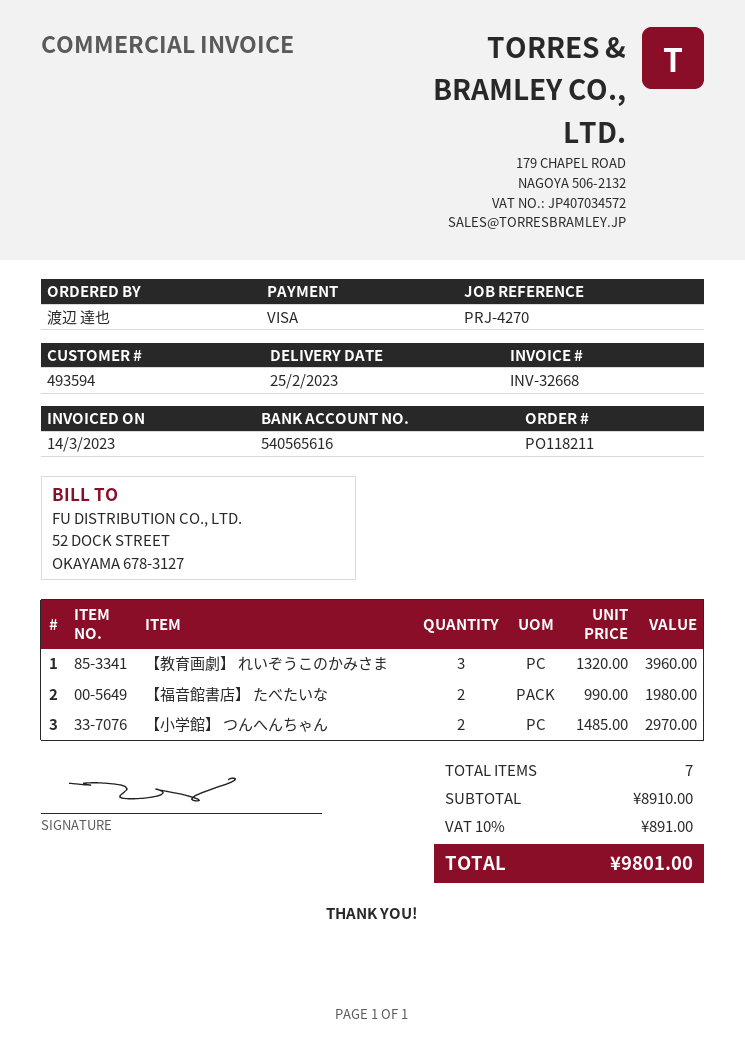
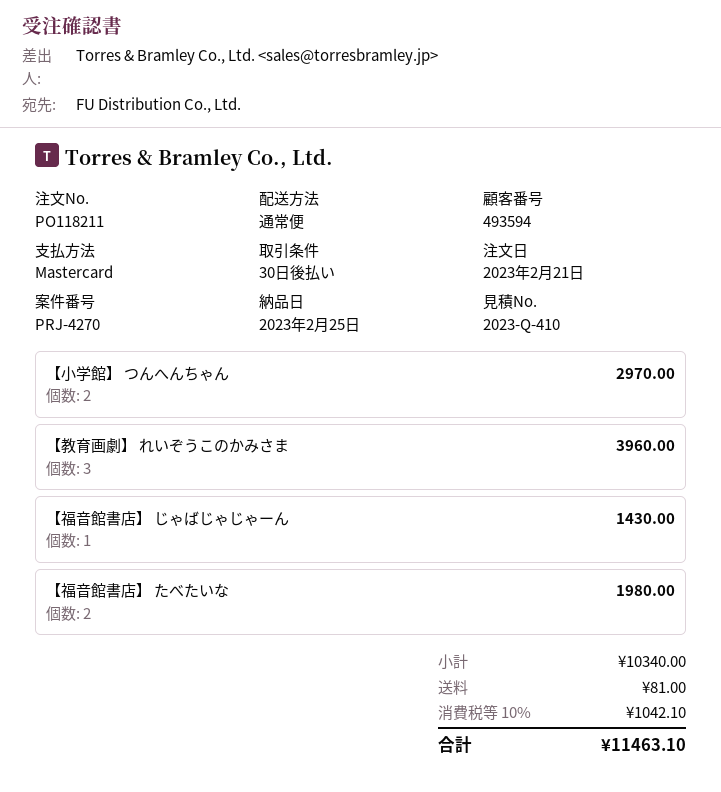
payment method: Visa -> Mastercard
【福音館書店】 じゃばじゃじゃーん: none -> 1 for 1430.00
subtotal: 8910.00 -> 10340.00
shipping: none -> 81.00
tax: 10% = 891.00 -> 10% = 1042.10
total: 9801.00 -> 11463.10

